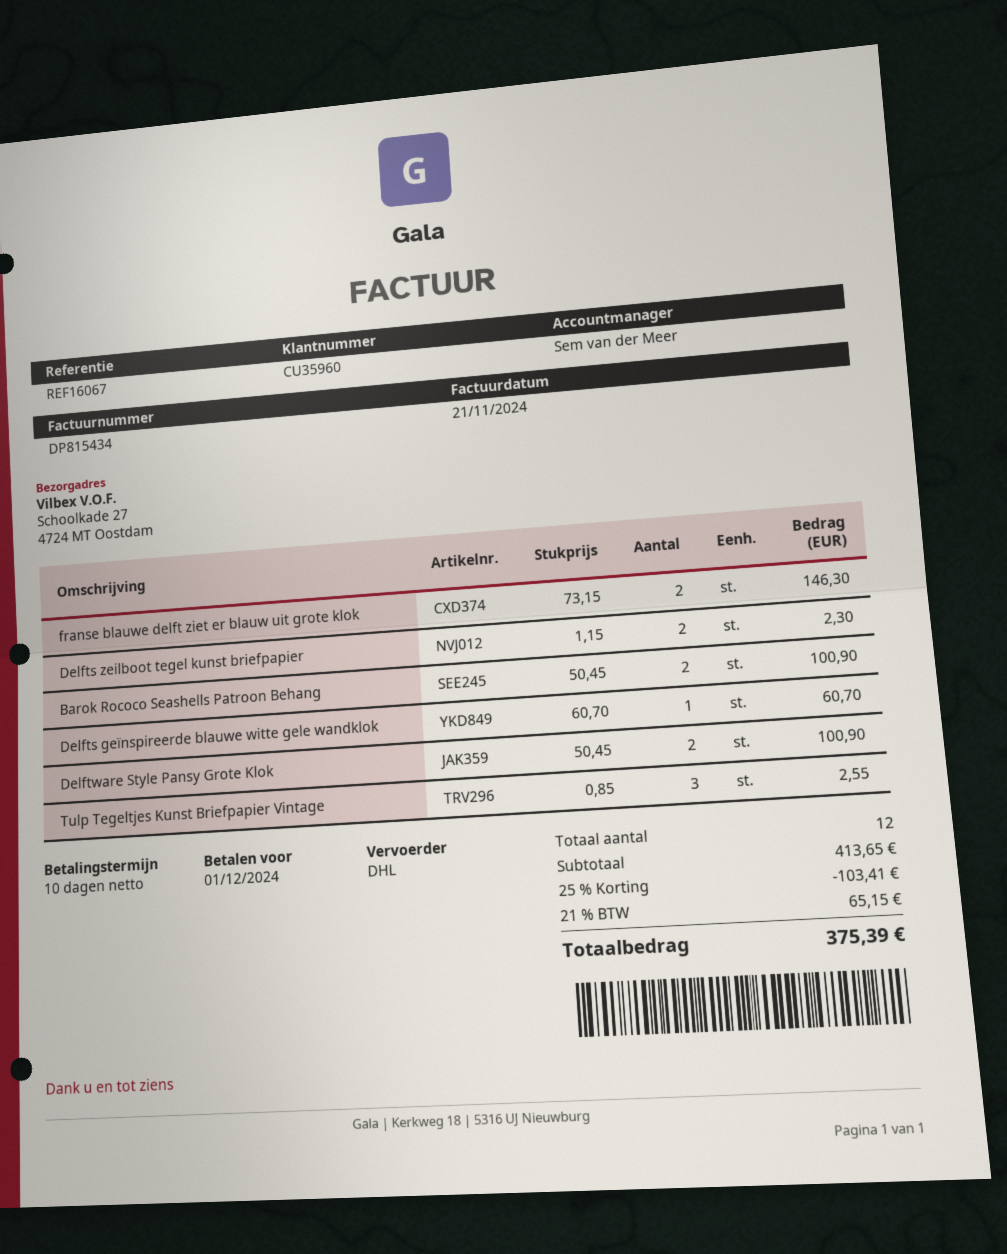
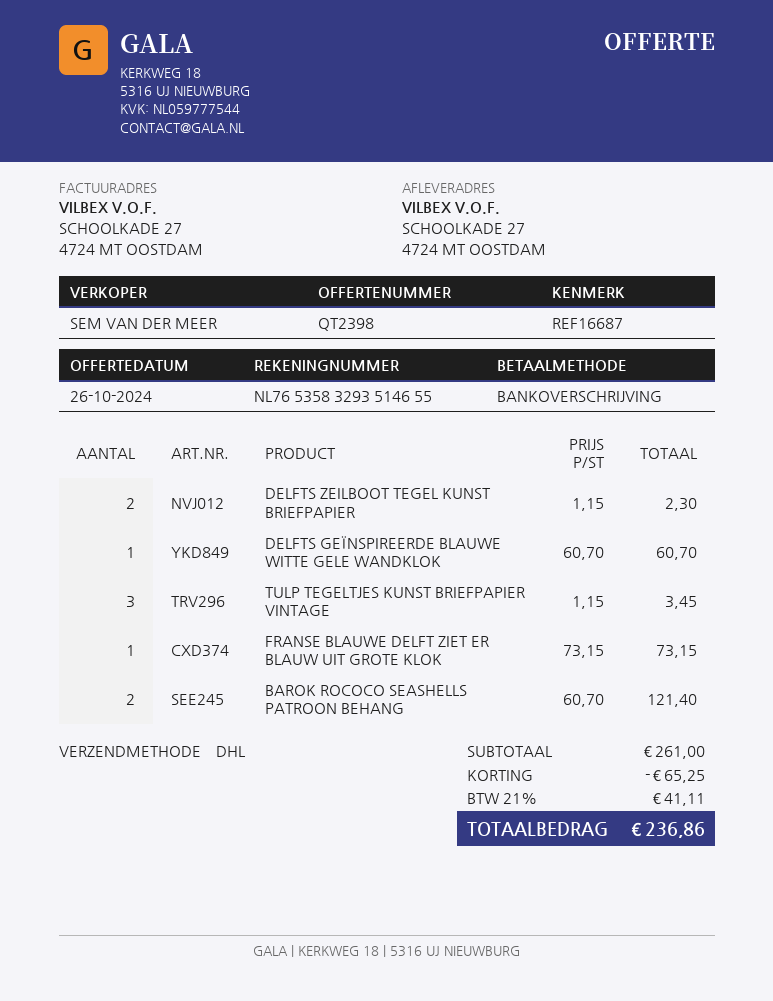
reference: REF16067 -> REF16687
franse blauwe delft ziet er blauw uit grote klok: 2 x 73.15 = 146.30 -> 1 x 73.15 = 73.15
Barok Rococo Seashells Patroon Behang: 2 x 50.45 = 100.90 -> 2 x 60.70 = 121.40
Delftware Style Pansy Grote Klok: 2 x 50.45 = 100.90 -> none
Tulp Tegeltjes Kunst Briefpapier Vintage: 3 x 0.85 = 2.55 -> 3 x 1.15 = 3.45
subtotal: 413.65 -> 261.00
discount: 103.41 -> 65.25
tax: 21% = 65.15 -> 21% = 41.11
total: 375.39 -> 236.86

